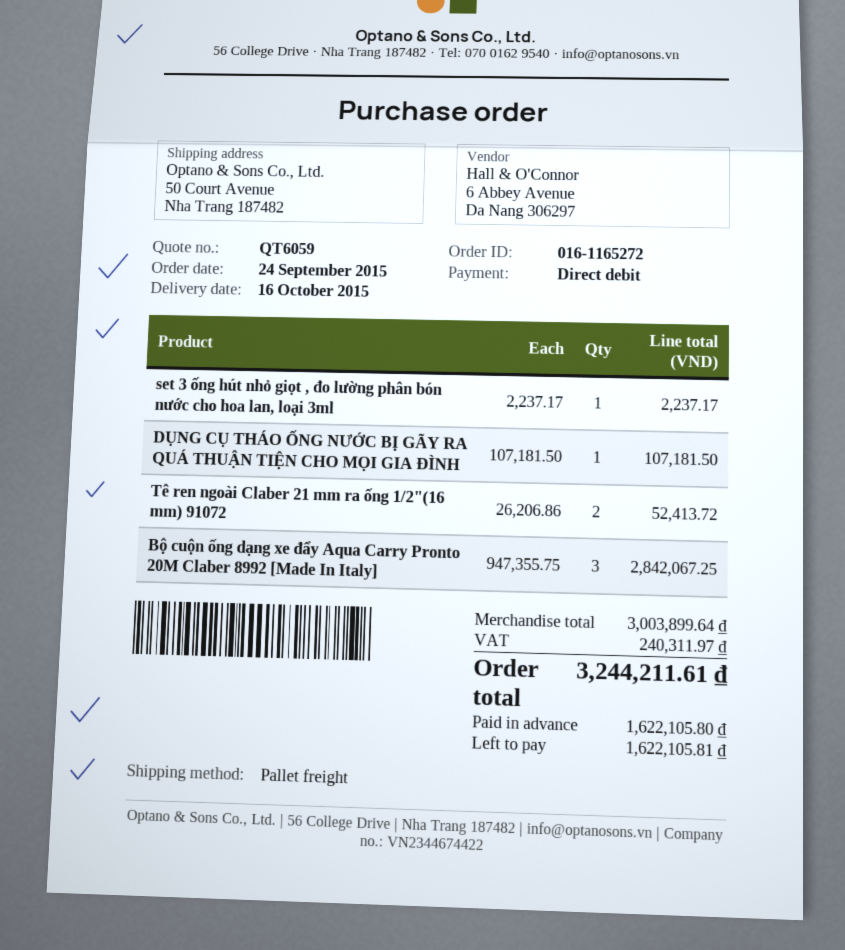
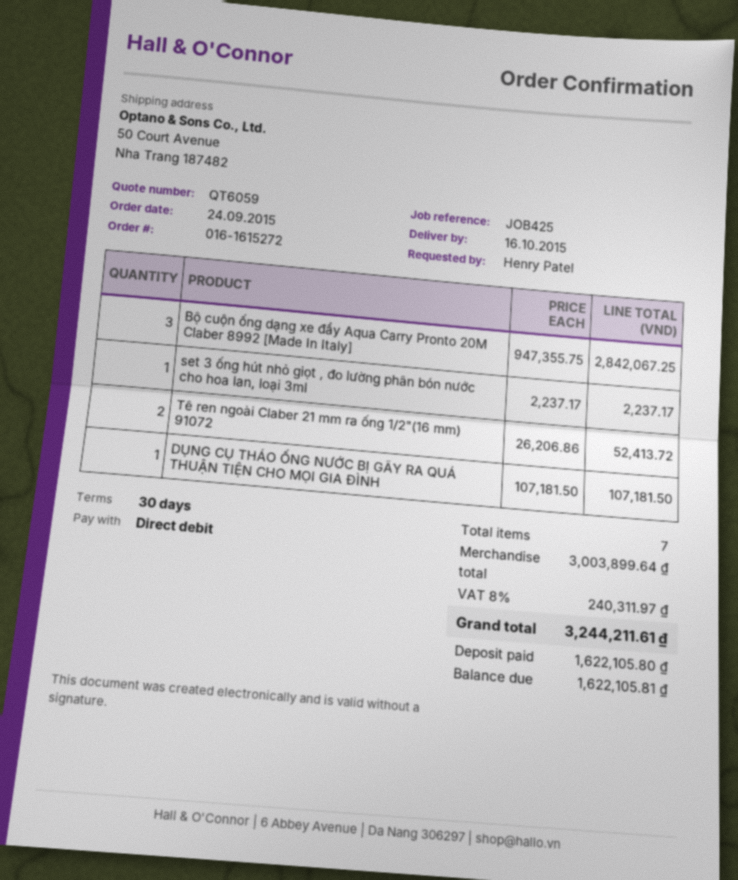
order number: 016-1165272 -> 016-1615272

